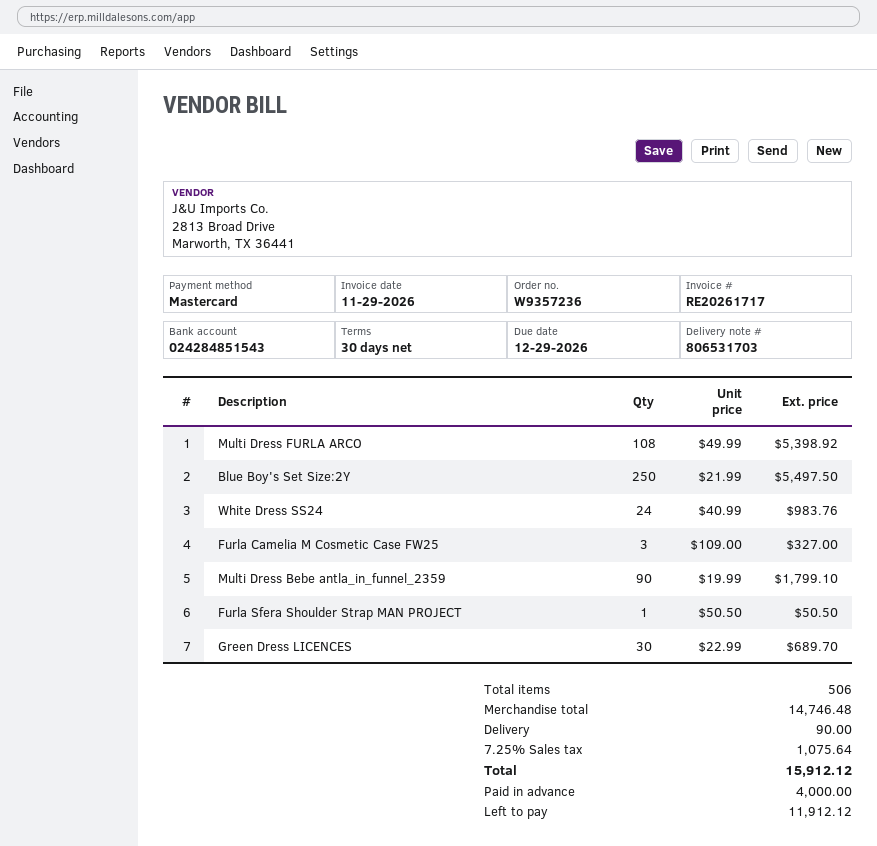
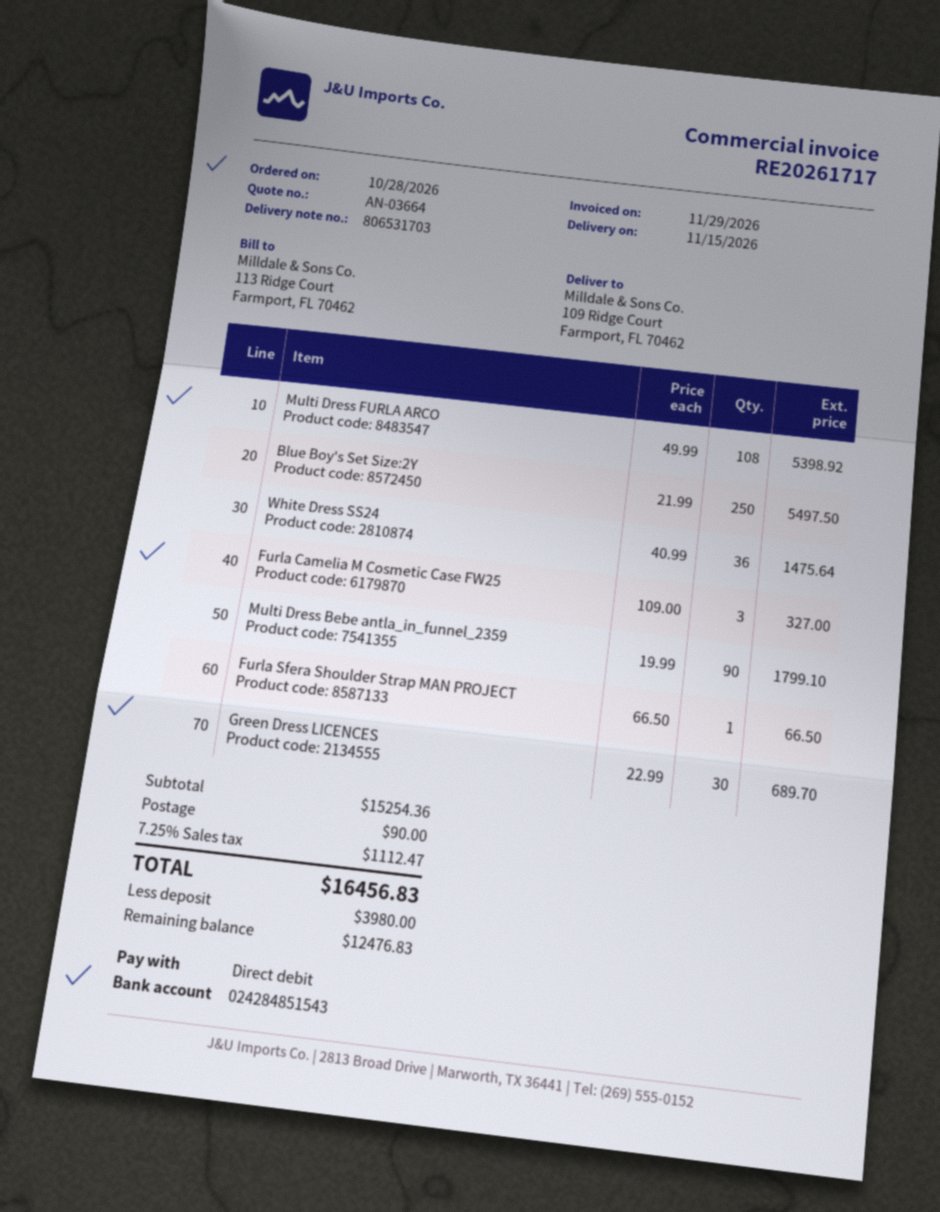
payment method: Mastercard -> direct debit
White Dress SS24: 24 x 40.99 = 983.76 -> 36 x 40.99 = 1475.64
Furla Sfera Shoulder Strap MAN PROJECT: 1 x 50.50 = 50.50 -> 1 x 66.50 = 66.50
subtotal: 14746.48 -> 15254.36
tax: 7.25% = 1075.64 -> 7.25% = 1112.47
total: 15912.12 -> 16456.83
deposit: 4000.00 -> 3980.00
balance: 11912.12 -> 12476.83

